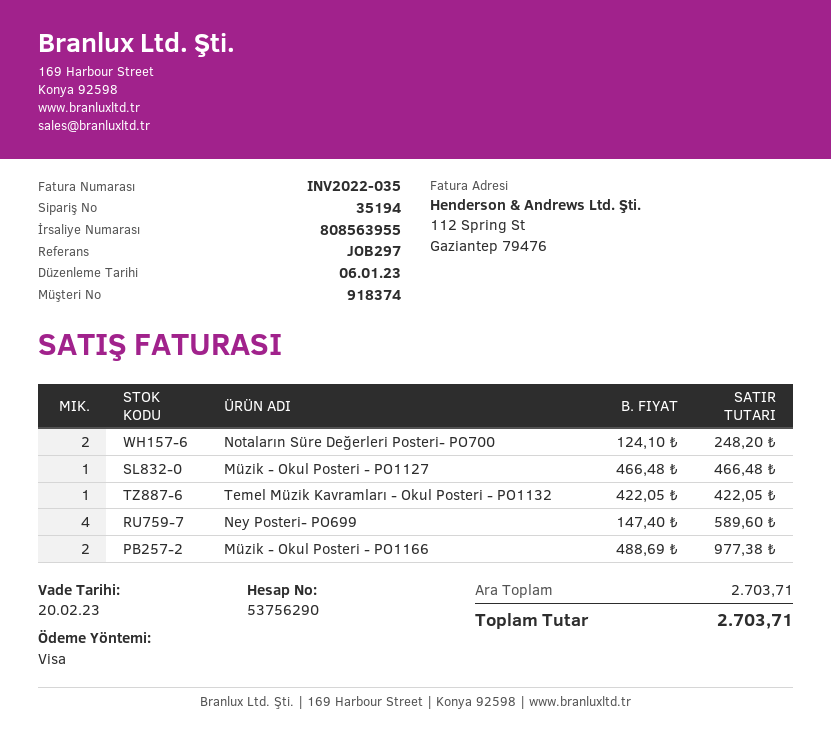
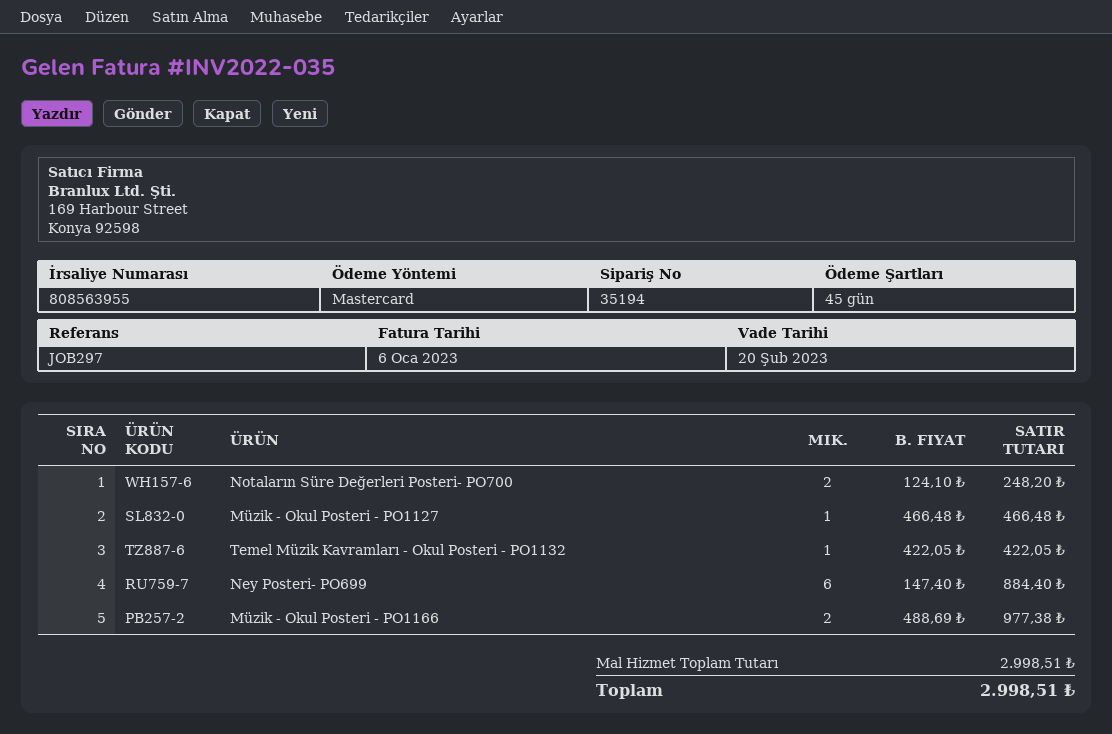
payment method: Visa -> Mastercard
Ney Posteri- PO699: 4 x 147.40 = 589.60 -> 6 x 147.40 = 884.40
subtotal: 2703.71 -> 2998.51
total: 2703.71 -> 2998.51

